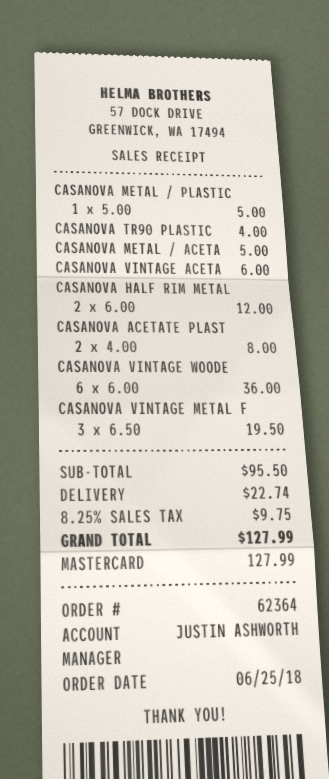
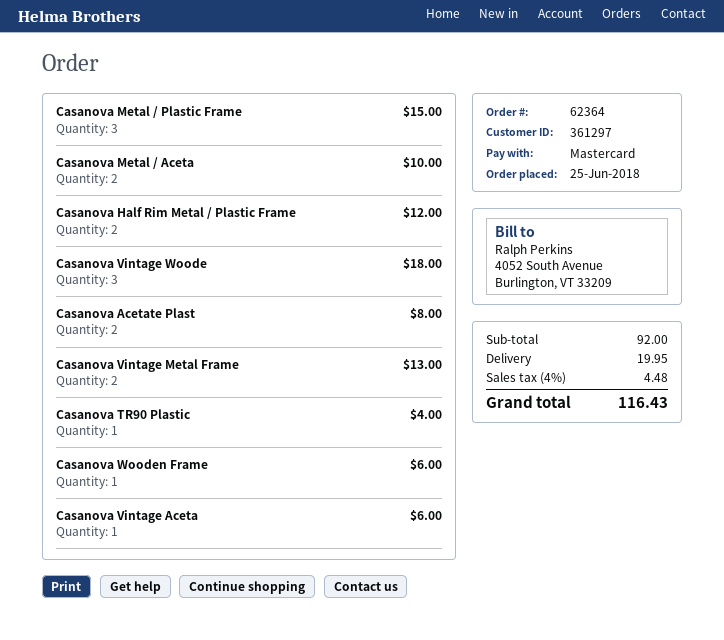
CASANOVA METAL / PLASTIC: 1 for 5.00 -> 3 for 15.00
CASANOVA METAL / ACETA: 1 for 5.00 -> 2 for 10.00
CASANOVA VINTAGE WOODE: 6 for 36.00 -> 3 for 18.00
CASANOVA VINTAGE METAL F: 3 for 19.50 -> 2 for 13.00
Casanova Wooden Frame: none -> 1 for 6.00
subtotal: 95.50 -> 92.00
shipping: 22.74 -> 19.95
tax: 8.25% = 9.75 -> 4% = 4.48
total: 127.99 -> 116.43

